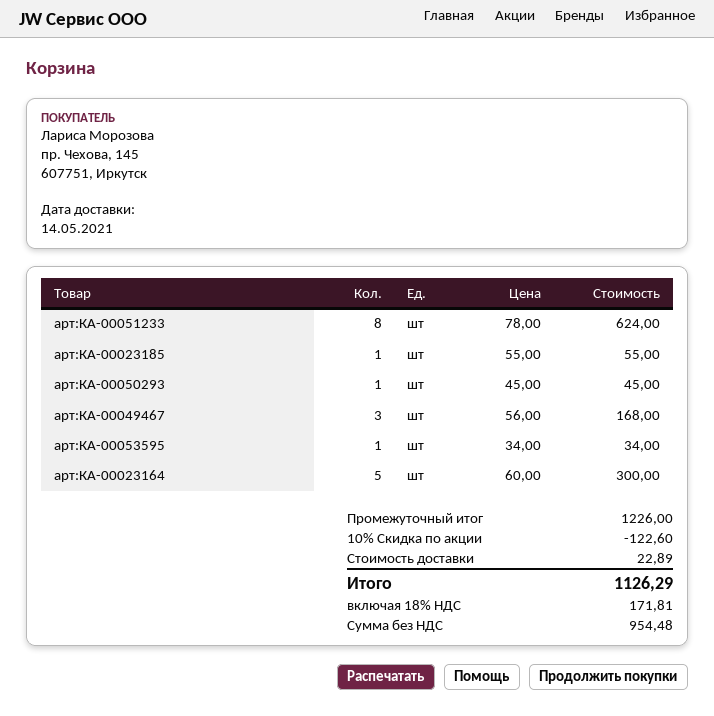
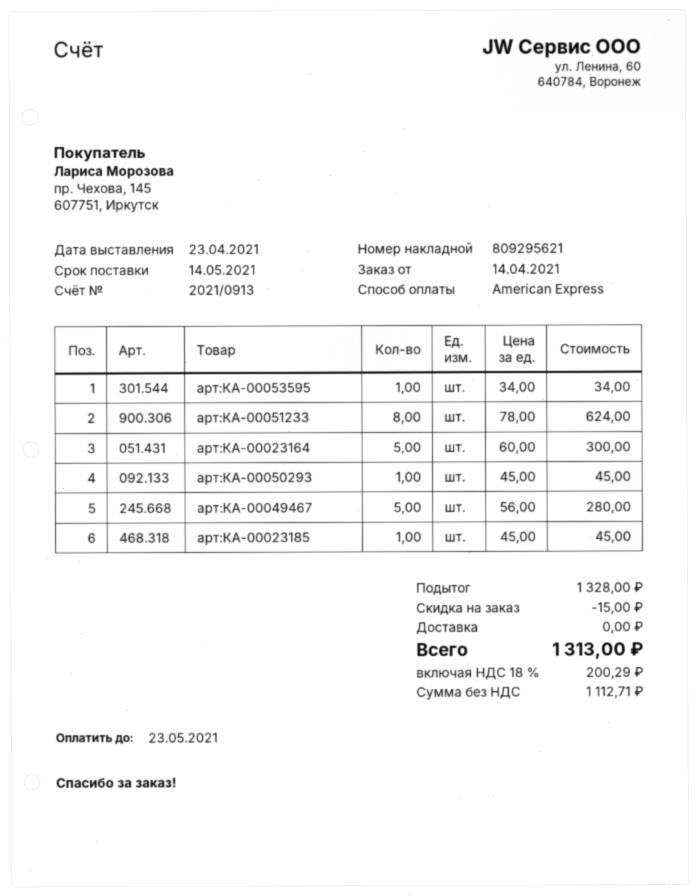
арт:КА-00023185: 1 x 55.00 = 55.00 -> 1 x 45.00 = 45.00
арт:КА-00049467: 3 x 56.00 = 168.00 -> 5 x 56.00 = 280.00
subtotal: 1226.00 -> 1328.00
discount: 122.60 -> 15.00
shipping: 22.89 -> 0.00
net: 954.48 -> 1112.71
tax: 18% = 171.81 -> 18% = 200.29
total: 1126.29 -> 1313.00

